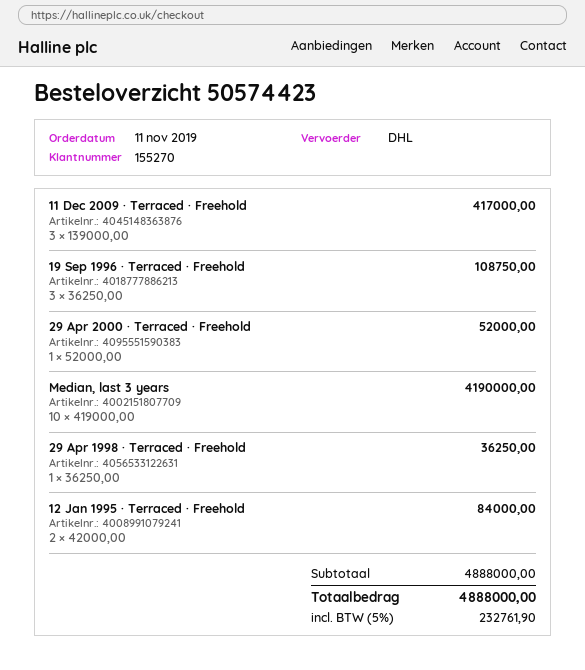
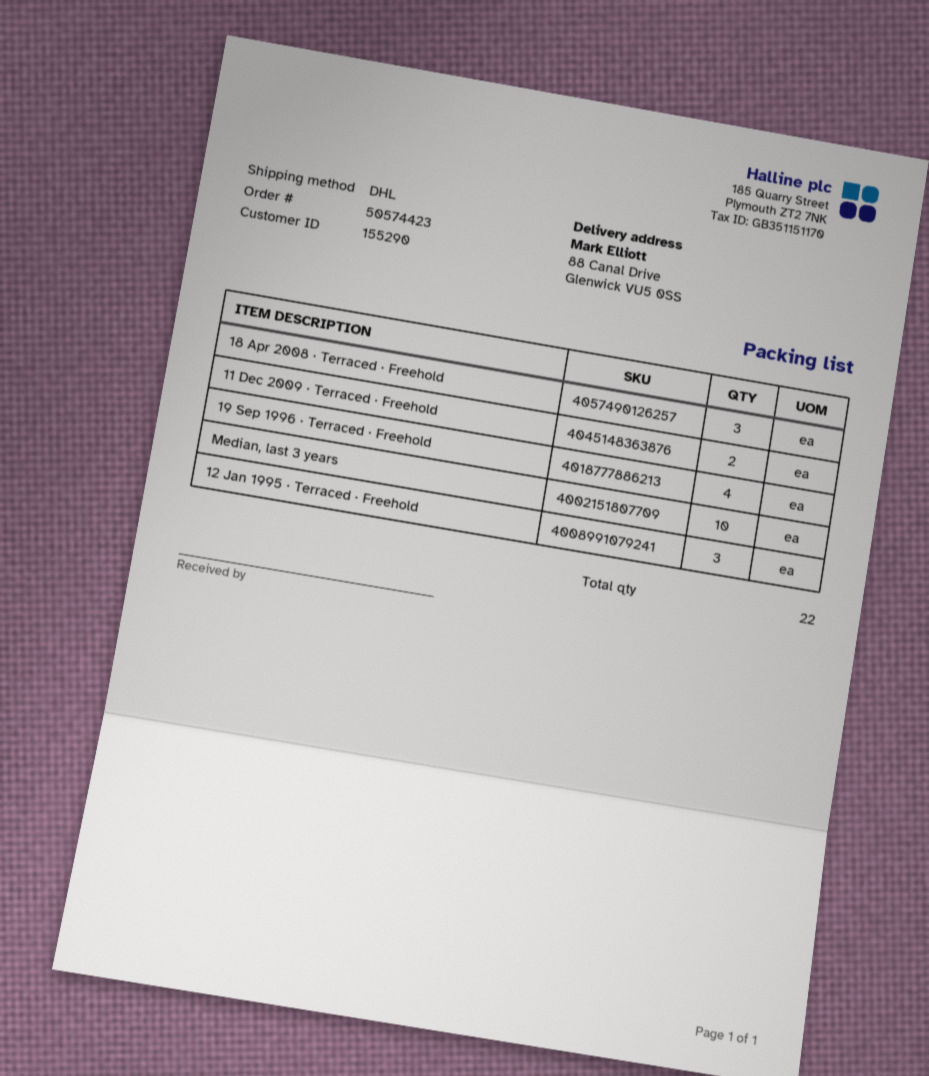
customer number: 155270 -> 155290
11 Dec 2009 · Terraced · Freehold: 3 -> 2
19 Sep 1996 · Terraced · Freehold: 3 -> 4
29 Apr 2000 · Terraced · Freehold: 1 -> none
29 Apr 1998 · Terraced · Freehold: 1 -> none
12 Jan 1995 · Terraced · Freehold: 2 -> 3
18 Apr 2008 · Terraced · Freehold: none -> 3

